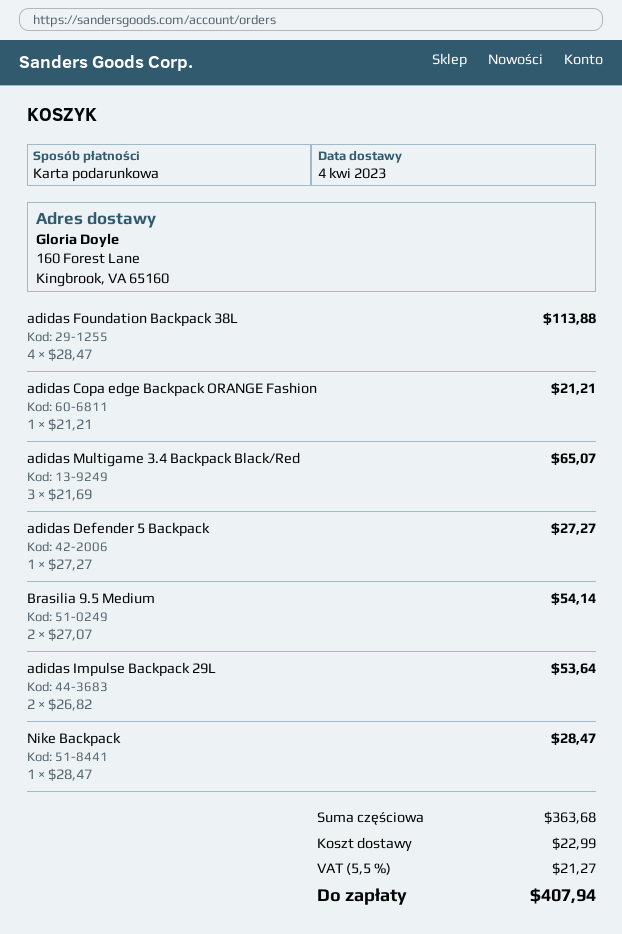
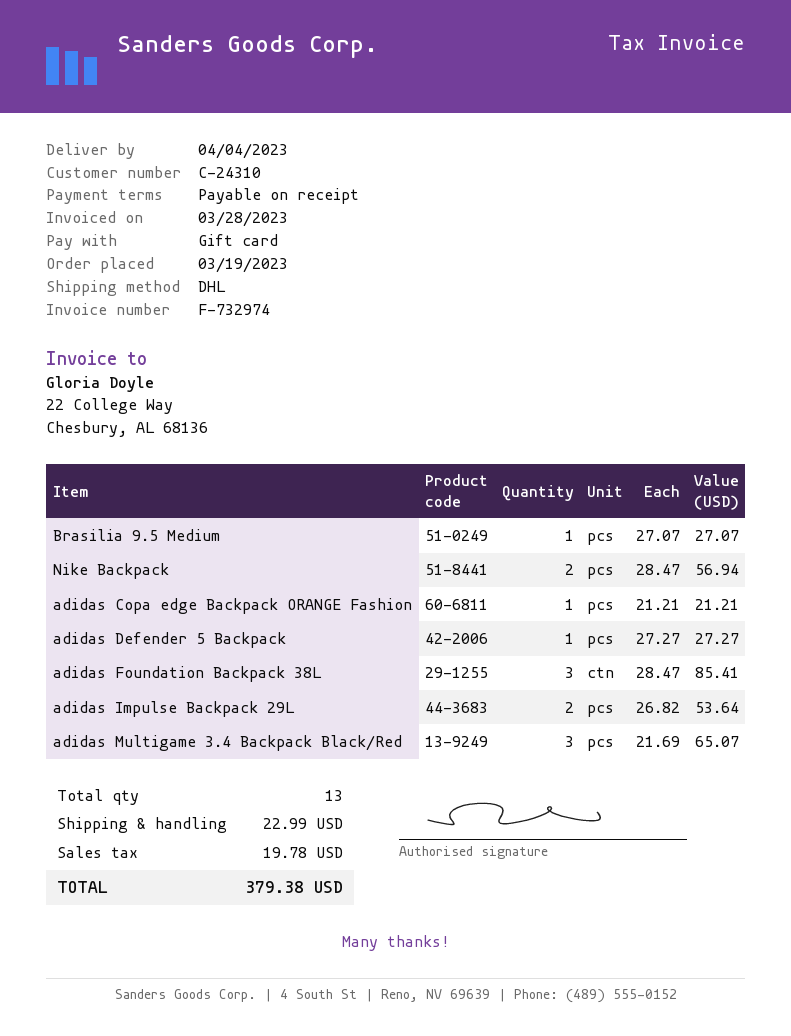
adidas Foundation Backpack 38L: 4 x 28.47 = 113.88 -> 3 x 28.47 = 85.41
Brasilia 9.5 Medium: 2 x 27.07 = 54.14 -> 1 x 27.07 = 27.07
Nike Backpack: 1 x 28.47 = 28.47 -> 2 x 28.47 = 56.94
tax: 21.27 -> 19.78
total: 407.94 -> 379.38

